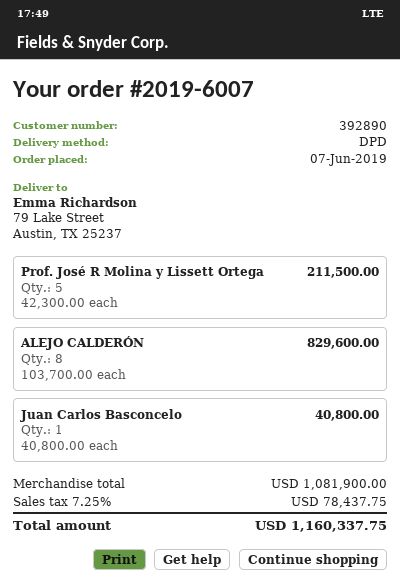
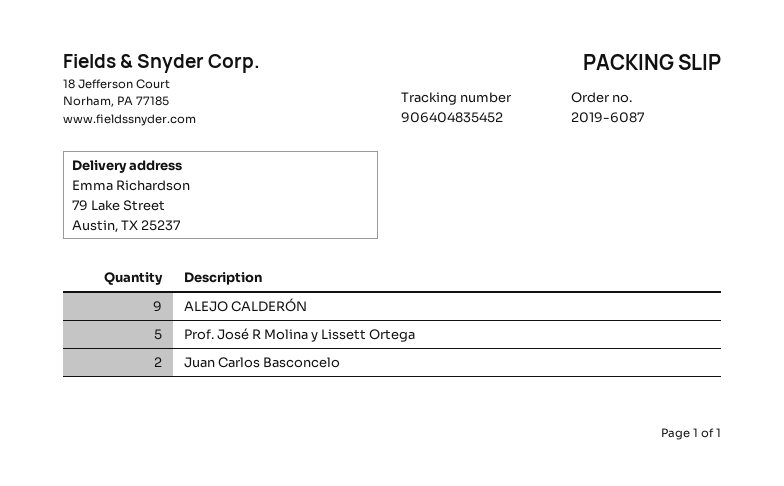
order number: 2019-6007 -> 2019-6087
ALEJO CALDERÓN: 8 -> 9
Juan Carlos Basconcelo: 1 -> 2

